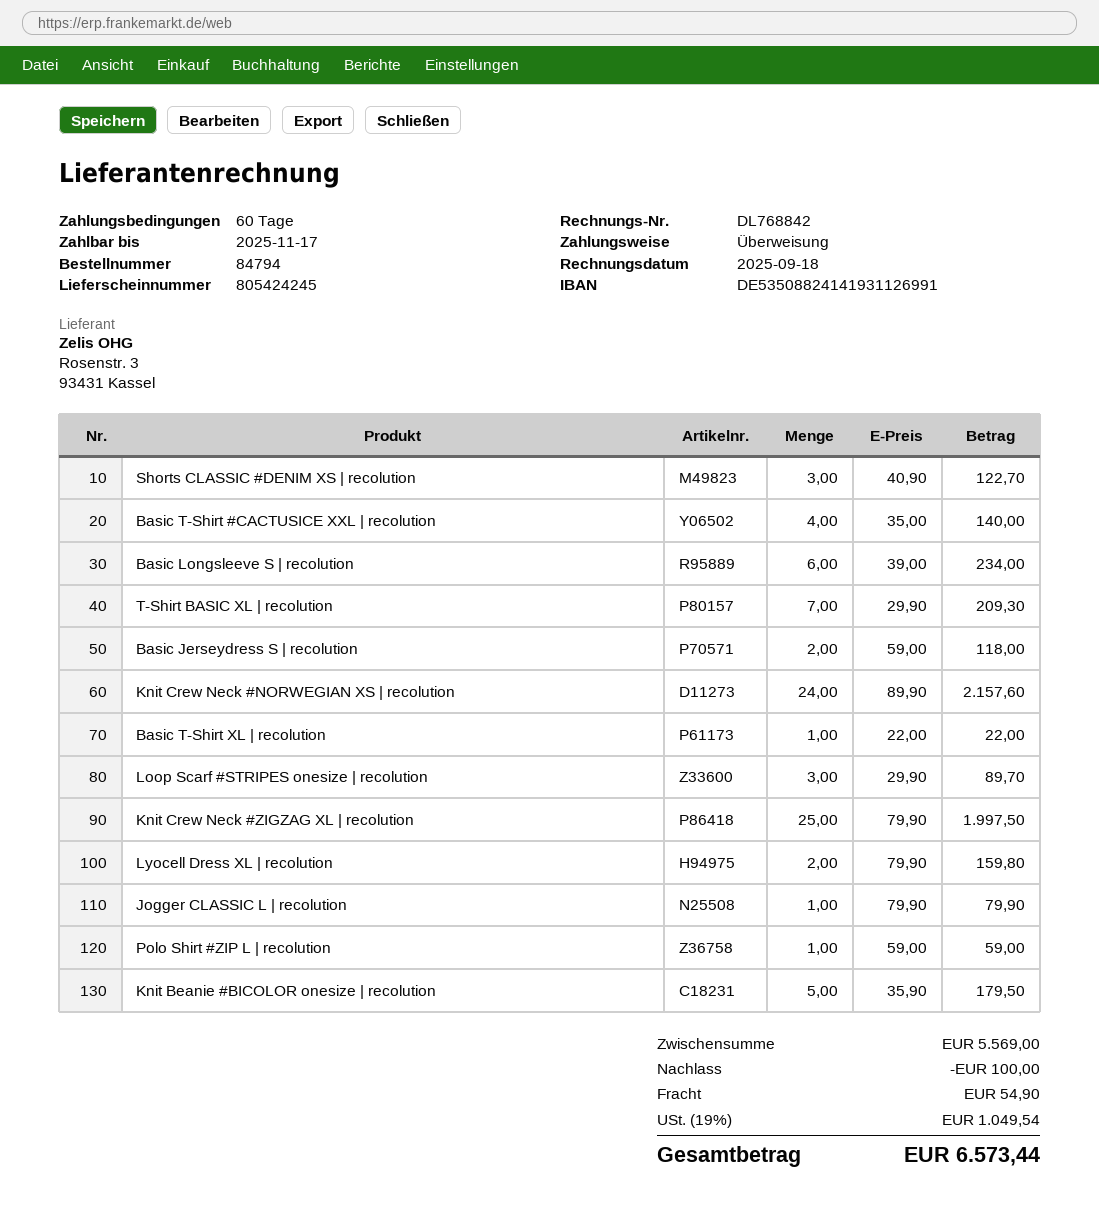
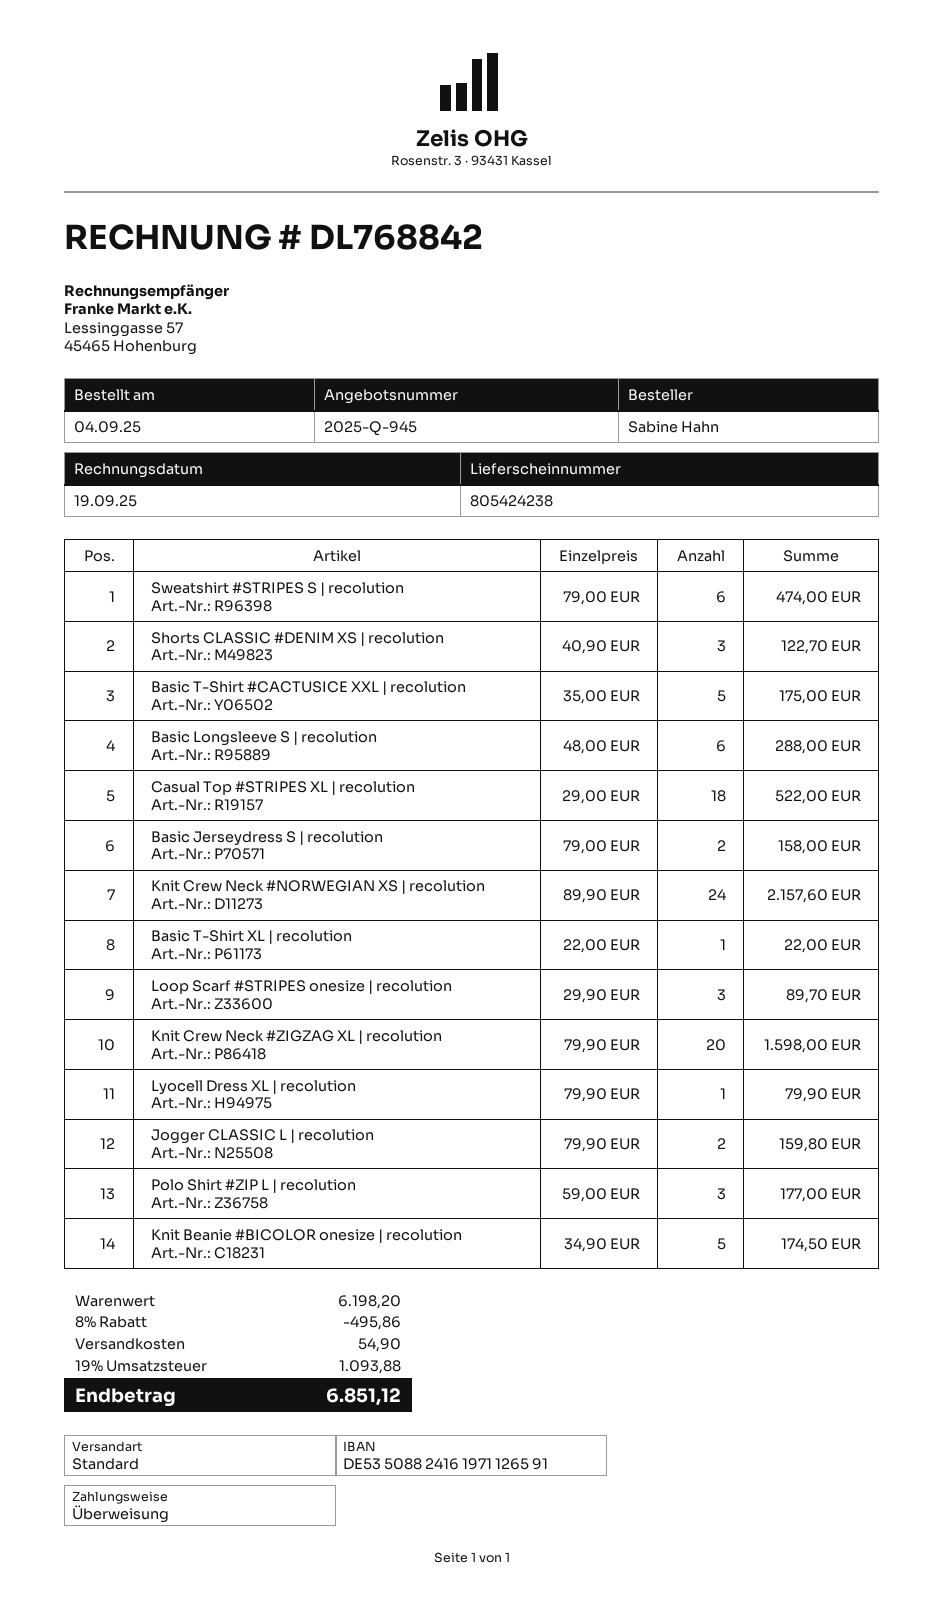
delivery note number: 805424245 -> 805424238
invoice date: 2025-09-18 -> 2025-09-19
bank account: DE53508824141931126991 -> DE53508824161971126591
Basic T-Shirt #CACTUSICE XXL | recolution: 4 x 35.00 = 140.00 -> 5 x 35.00 = 175.00
Basic Longsleeve S | recolution: 6 x 39.00 = 234.00 -> 6 x 48.00 = 288.00
T-Shirt BASIC XL | recolution: 7 x 29.90 = 209.30 -> none
Basic Jerseydress S | recolution: 2 x 59.00 = 118.00 -> 2 x 79.00 = 158.00
Knit Crew Neck #ZIGZAG XL | recolution: 25 x 79.90 = 1997.50 -> 20 x 79.90 = 1598.00
Lyocell Dress XL | recolution: 2 x 79.90 = 159.80 -> 1 x 79.90 = 79.90
Jogger CLASSIC L | recolution: 1 x 79.90 = 79.90 -> 2 x 79.90 = 159.80
Polo Shirt #ZIP L | recolution: 1 x 59.00 = 59.00 -> 3 x 59.00 = 177.00
Knit Beanie #BICOLOR onesize | recolution: 5 x 35.90 = 179.50 -> 5 x 34.90 = 174.50
Sweatshirt #STRIPES S | recolution: none -> 6 x 79.00 = 474.00
Casual Top #STRIPES XL | recolution: none -> 18 x 29.00 = 522.00
subtotal: 5569.00 -> 6198.20
discount: 100.00 -> 495.86
tax: 19% = 1049.54 -> 19% = 1093.88
total: 6573.44 -> 6851.12

